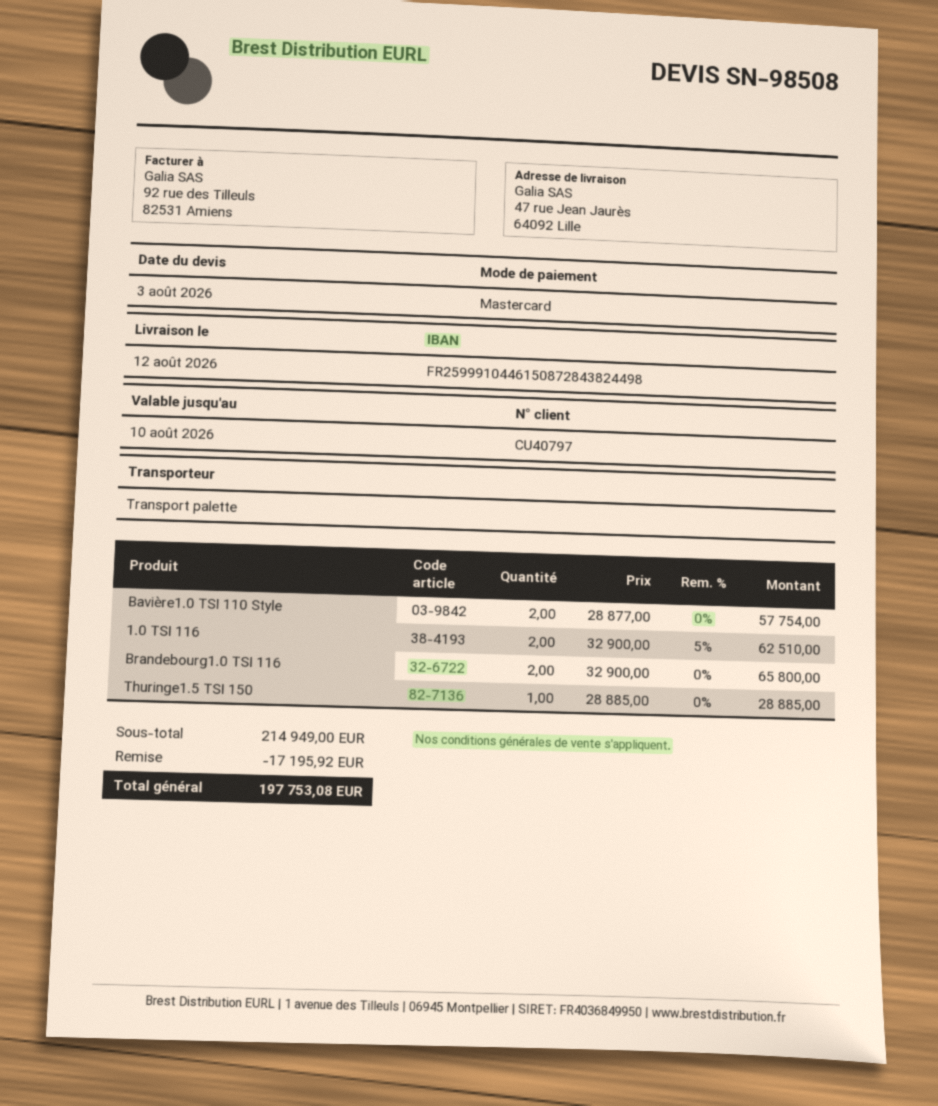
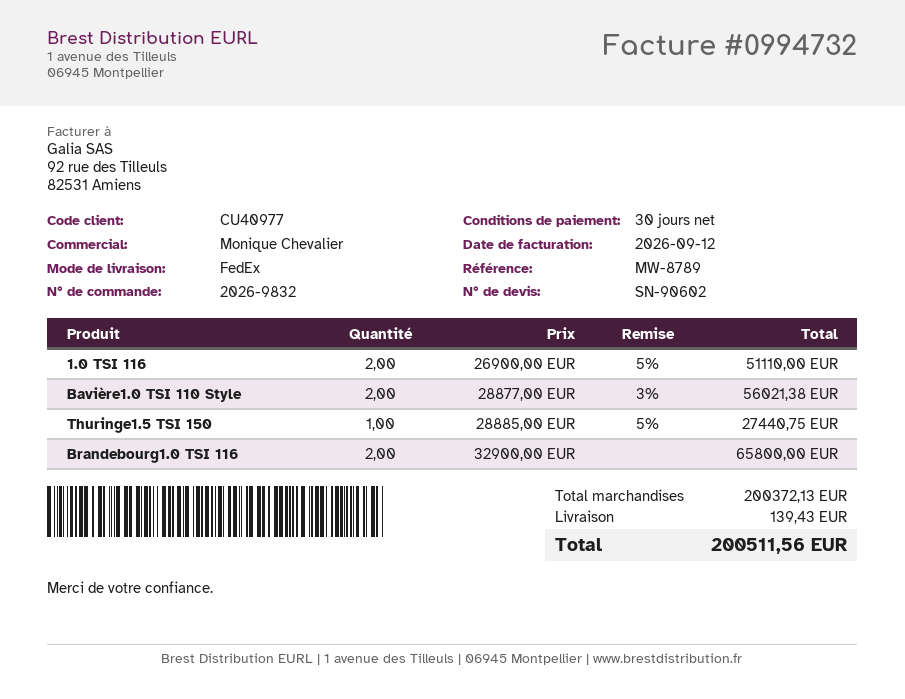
quote number: SN-98508 -> SN-90602
customer number: CU40797 -> CU40977
shipping method: pallet freight -> FedEx
Bavière1.0 TSI 110 Style: 2 x 28877.00 = 57754.00 -> 2 x 28877.00 - 3% = 56021.38
1.0 TSI 116: 2 x 32900.00 - 5% = 62510.00 -> 2 x 26900.00 - 5% = 51110.00
Thuringe1.5 TSI 150: 1 x 28885.00 = 28885.00 -> 1 x 28885.00 - 5% = 27440.75
subtotal: 214949.00 -> 200372.13
discount: 17195.92 -> none
shipping: none -> 139.43
total: 197753.08 -> 200511.56

